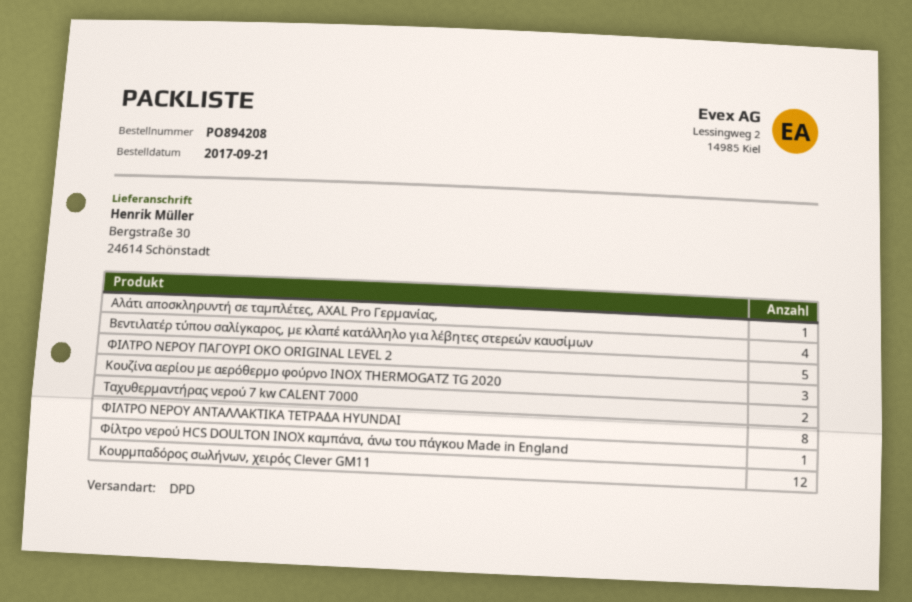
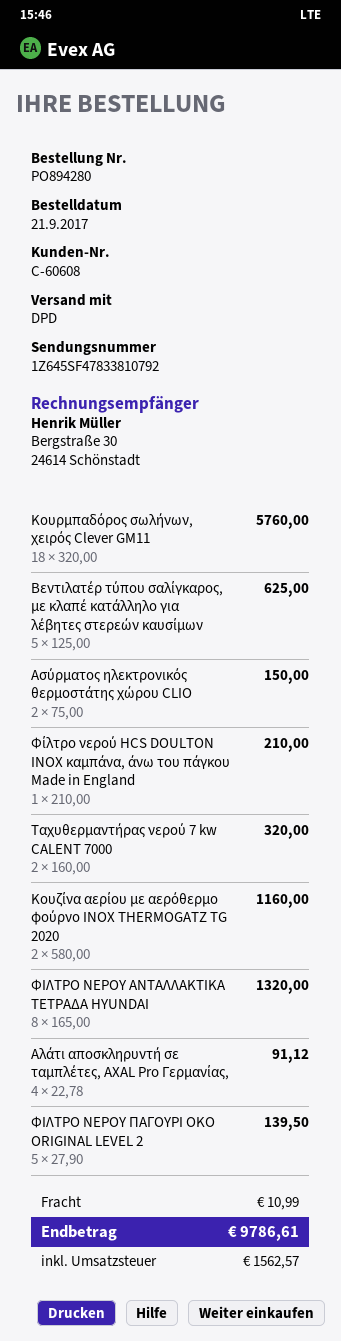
order number: PO894208 -> PO894280
Αλάτι αποσκληρυντή σε ταμπλέτες, AXAL Pro Γερμανίας,: 1 -> 4
Βεντιλατέρ τύπου σαλίγκαρος, με κλαπέ κατάλληλο για λέβητες στερεών καυσίμων: 4 -> 5
Κουζίνα αερίου με αερόθερμο φούρνο INOX THERMOGATZ TG 2020: 3 -> 2
Κουρμπαδόρος σωλήνων, χειρός Clever GM11: 12 -> 18
Ασύρματος ηλεκτρονικός θερμοστάτης χώρου CLIO: none -> 2

